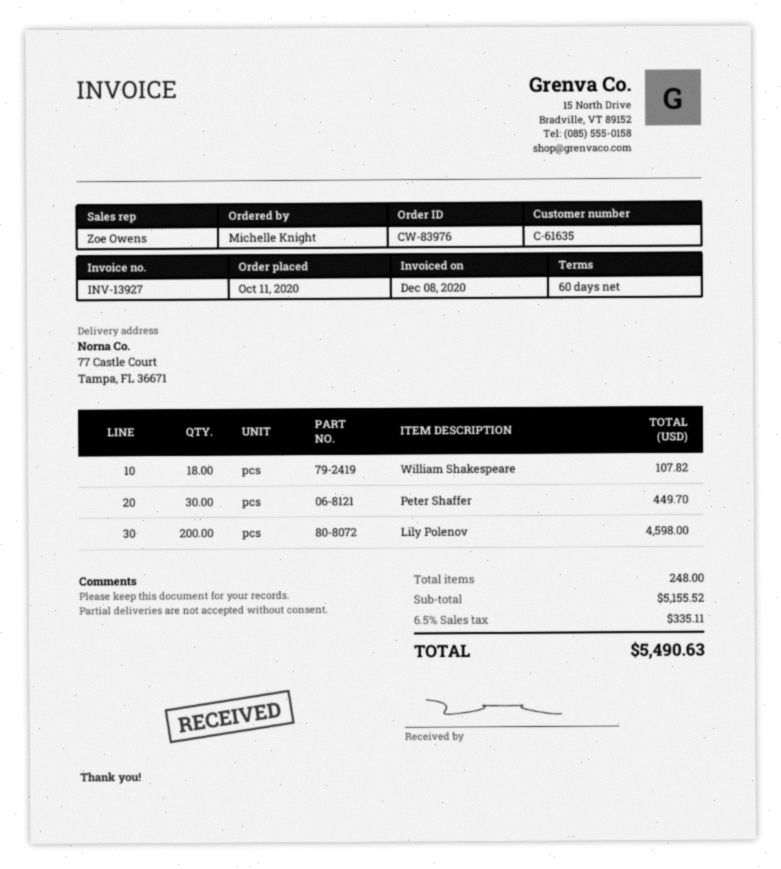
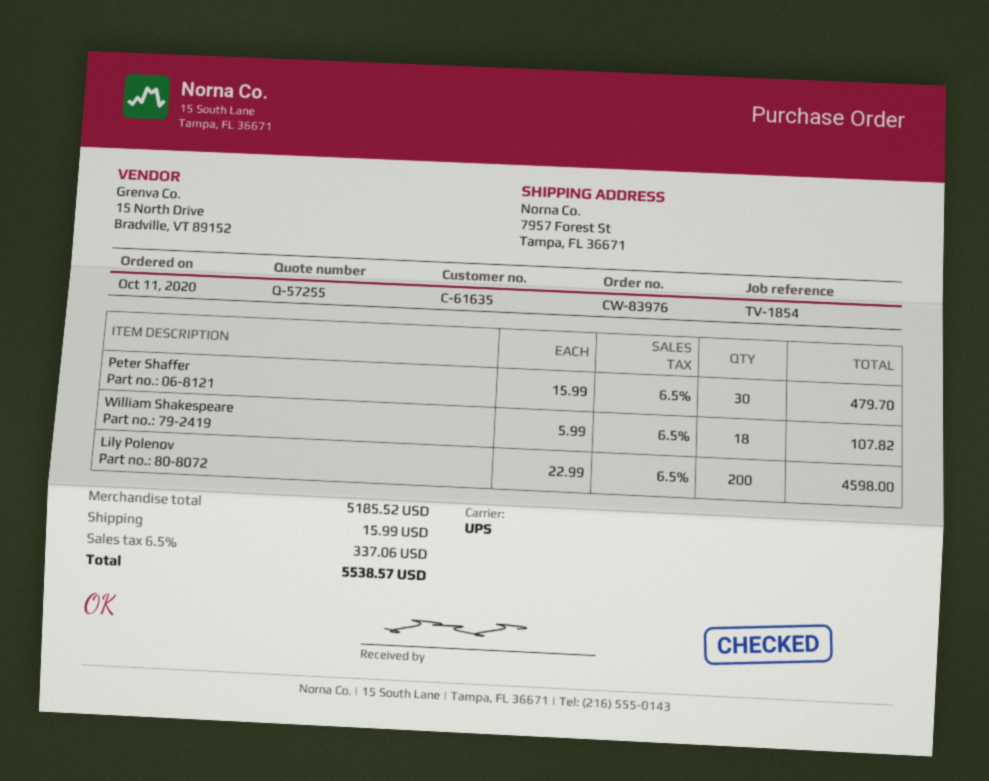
ship to: 77 Castle Court, Tampa, FL 36671 -> 7957 Forest St, Tampa, FL 36671
Peter Shaffer: 30 for 449.70 -> 30 for 479.70
subtotal: 5155.52 -> 5185.52
shipping: none -> 15.99
tax: 6.5% = 335.11 -> 6.5% = 337.06
total: 5490.63 -> 5538.57

